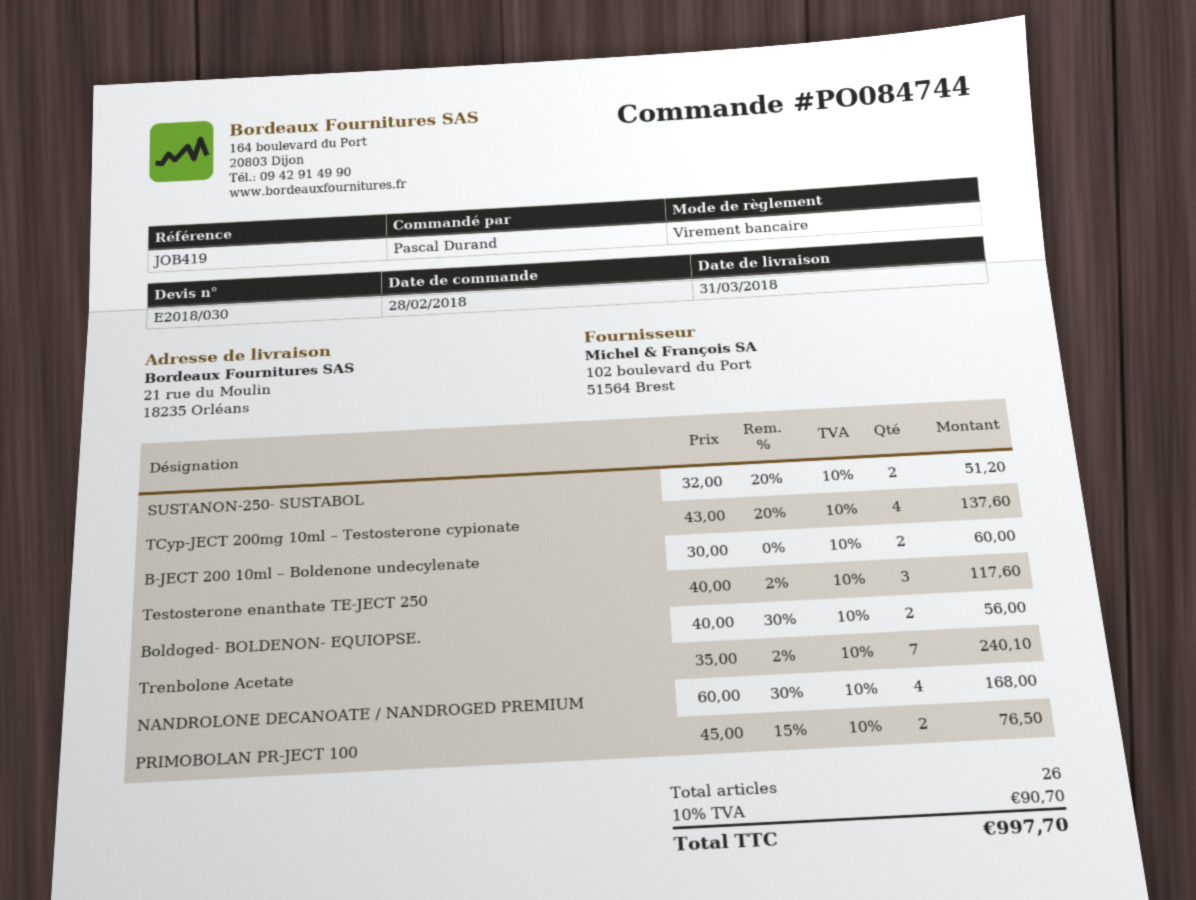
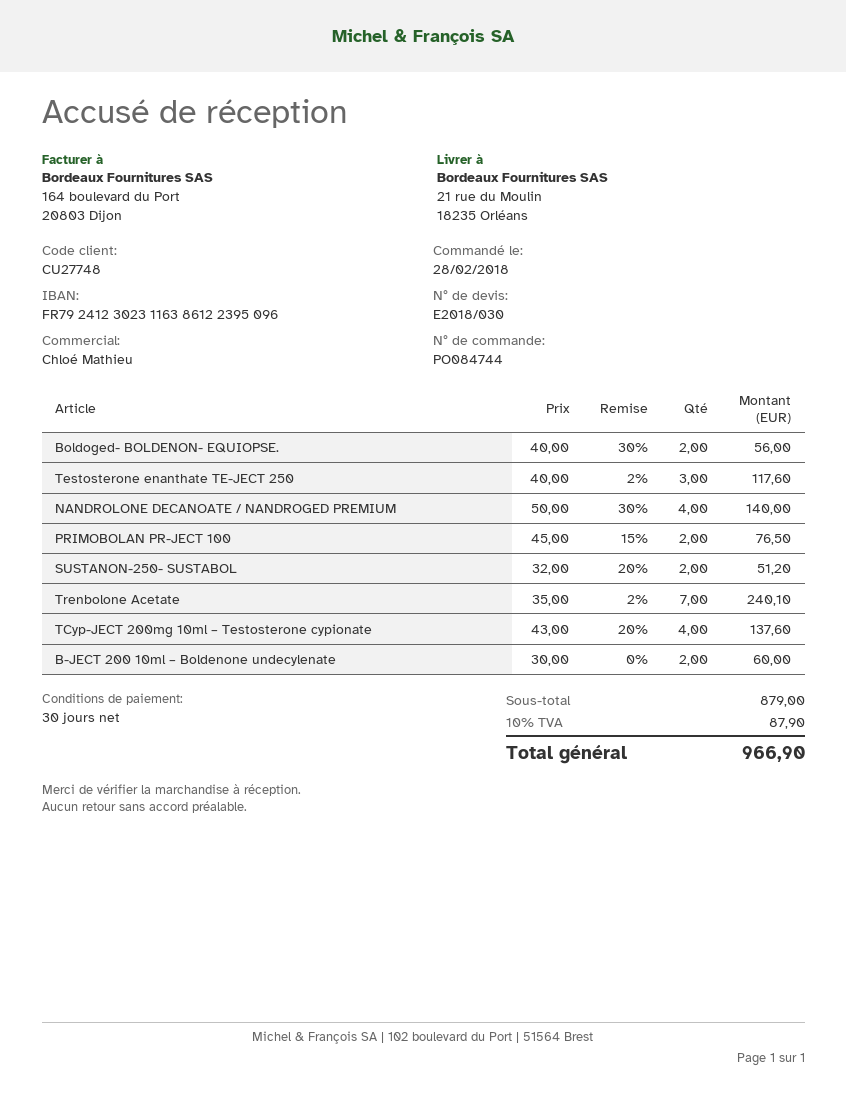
NANDROLONE DECANOATE / NANDROGED PREMIUM: 4 x 60.00 - 30% = 168.00 -> 4 x 50.00 - 30% = 140.00
tax: 10% = 90.70 -> 10% = 87.90
total: 997.70 -> 966.90

